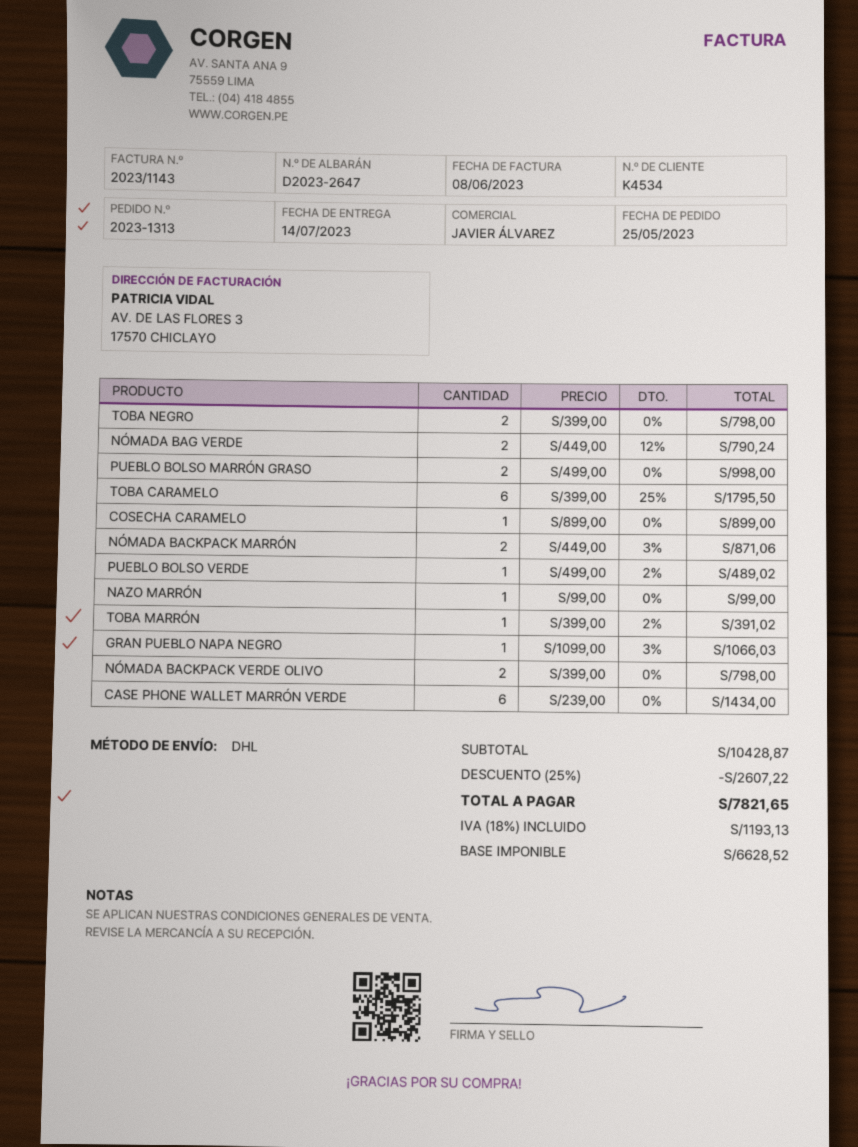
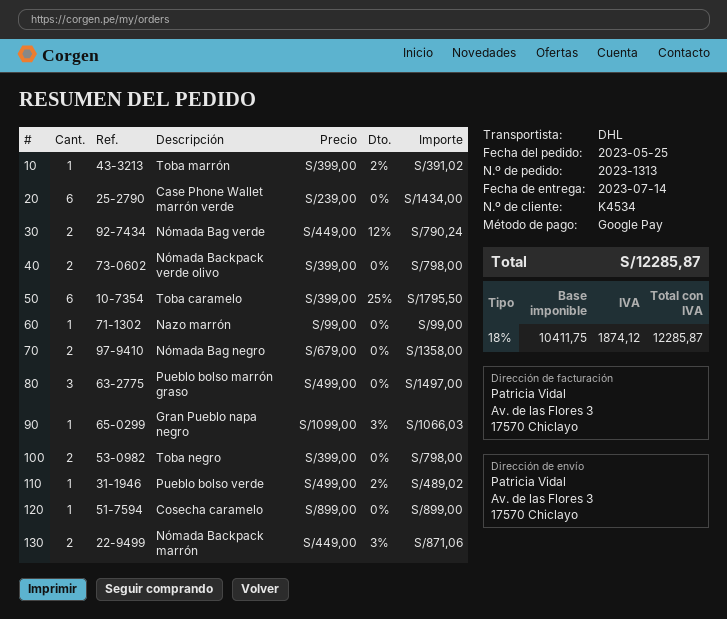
PUEBLO BOLSO MARRÓN GRASO: 2 x 499.00 = 998.00 -> 3 x 499.00 = 1497.00
Nómada Bag negro: none -> 2 x 679.00 = 1358.00
discount: 25% = 2607.22 -> none
net: 6628.52 -> 10411.75
tax: 18% = 1193.13 -> 18% = 1874.12
total: 7821.65 -> 12285.87

